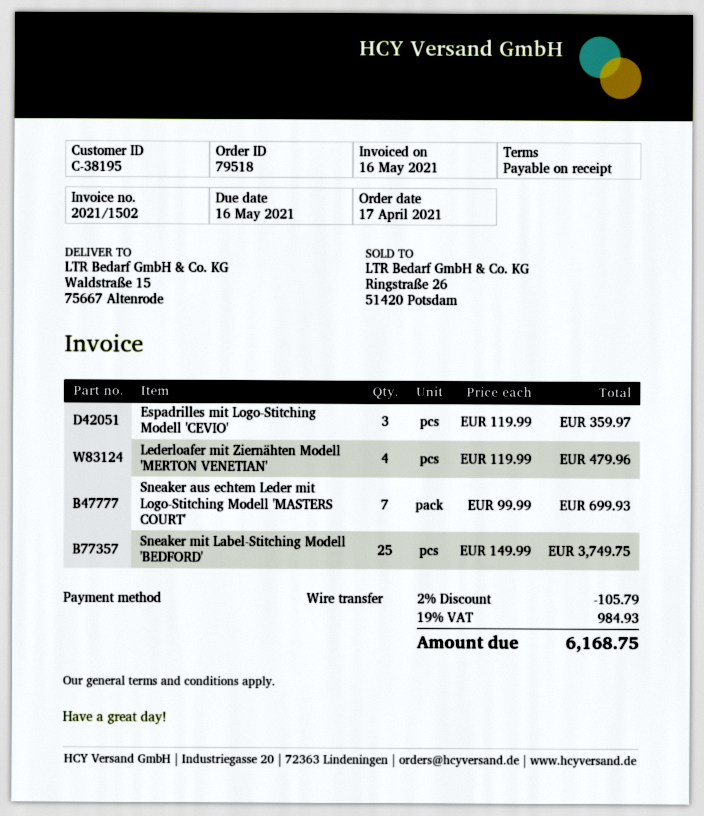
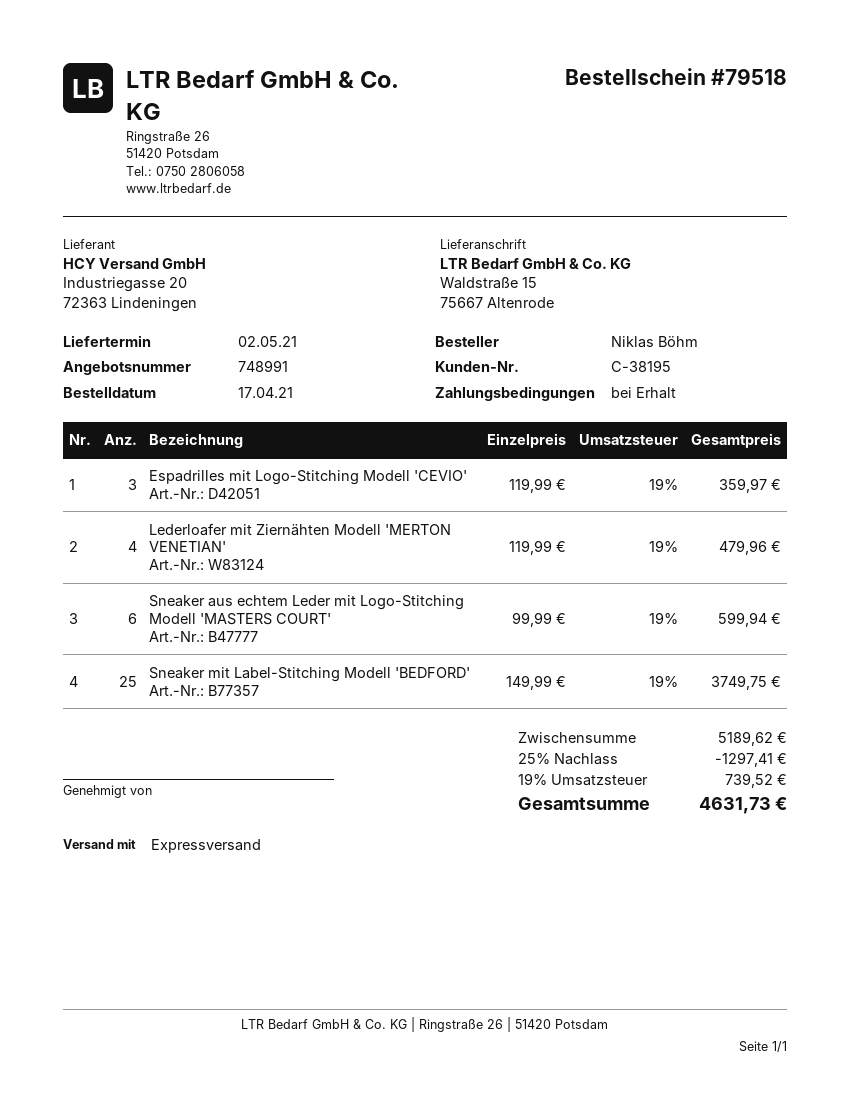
Sneaker aus echtem Leder mit Logo-Stitching Modell 'MASTERS COURT': 7 x 99.99 = 699.93 -> 6 x 99.99 = 599.94
discount: 2% = 105.79 -> 25% = 1297.41
tax: 19% = 984.93 -> 19% = 739.52
total: 6168.75 -> 4631.73

